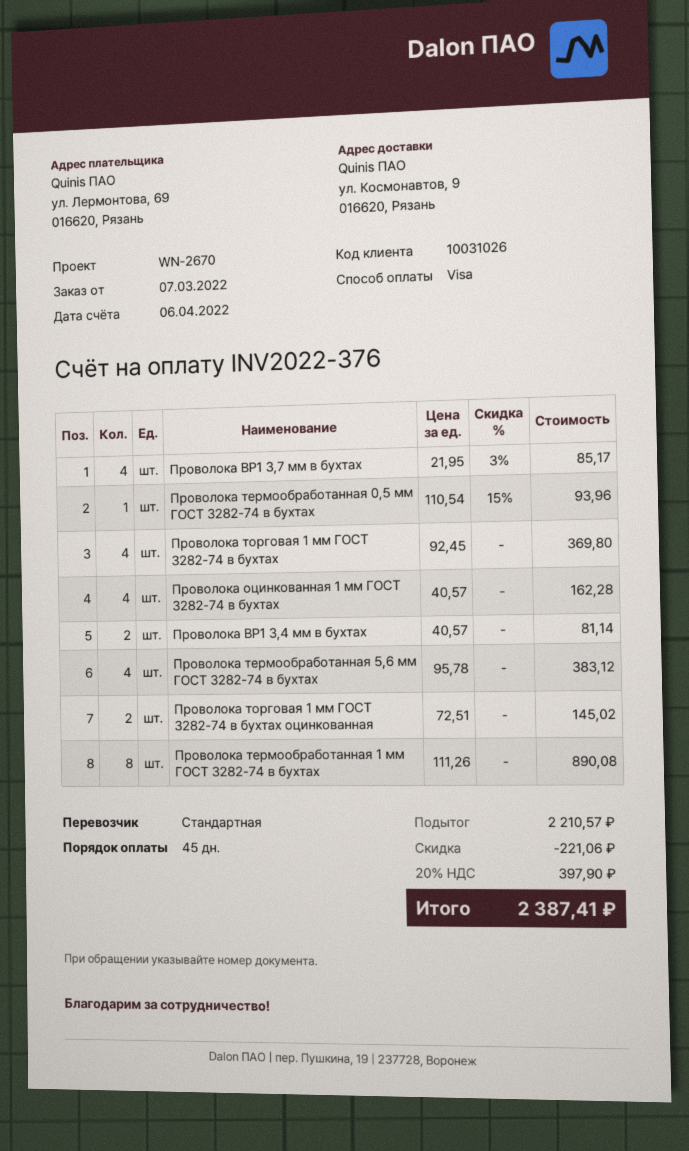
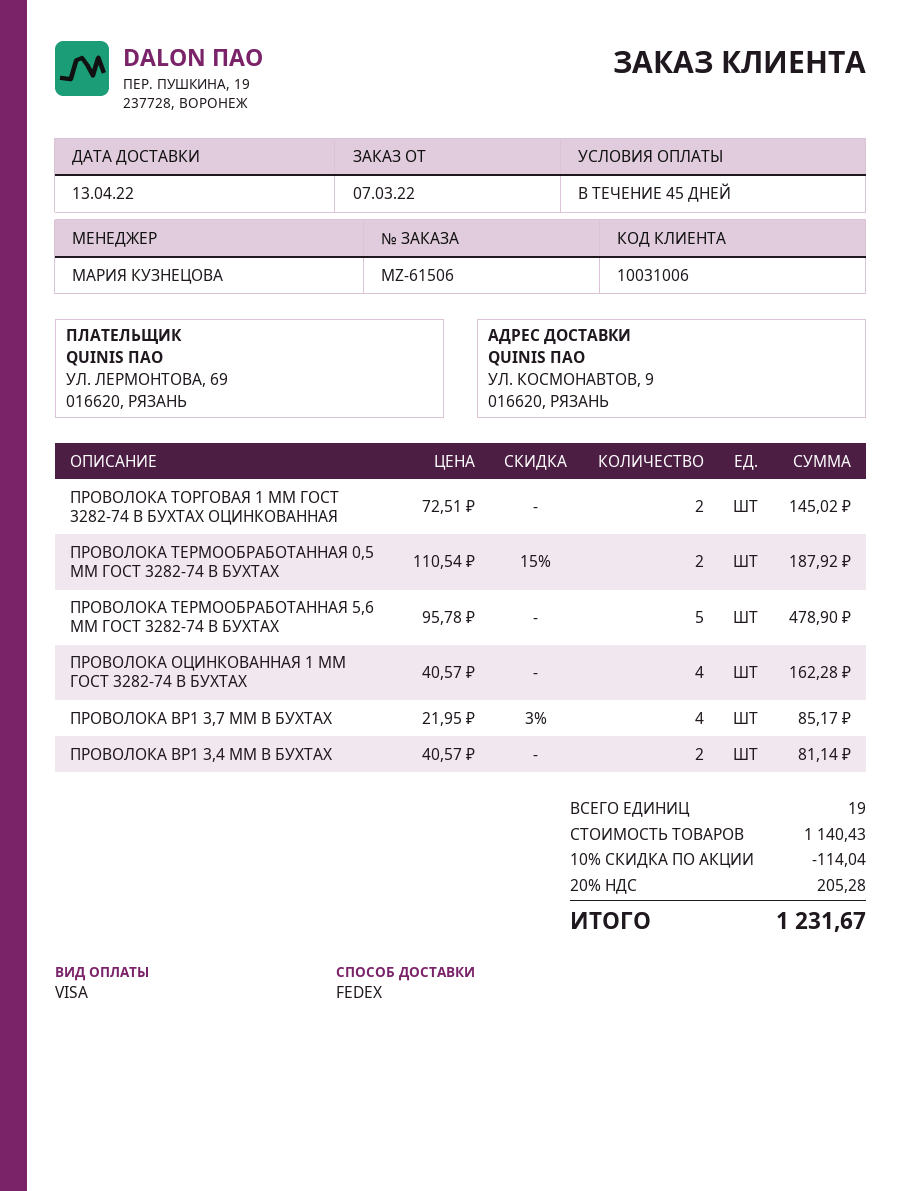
customer number: 10031026 -> 10031006
shipping method: standard -> FedEx
Проволока термообработанная 0,5 мм ГОСТ 3282-74 в бухтах: 1 x 110.54 - 15% = 93.96 -> 2 x 110.54 - 15% = 187.92
Проволока торговая 1 мм ГОСТ 3282-74 в бухтах: 4 x 92.45 = 369.80 -> none
Проволока термообработанная 5,6 мм ГОСТ 3282-74 в бухтах: 4 x 95.78 = 383.12 -> 5 x 95.78 = 478.90
Проволока термообработанная 1 мм ГОСТ 3282-74 в бухтах: 8 x 111.26 = 890.08 -> none
subtotal: 2210.57 -> 1140.43
discount: 221.06 -> 114.04
tax: 20% = 397.90 -> 20% = 205.28
total: 2387.41 -> 1231.67

